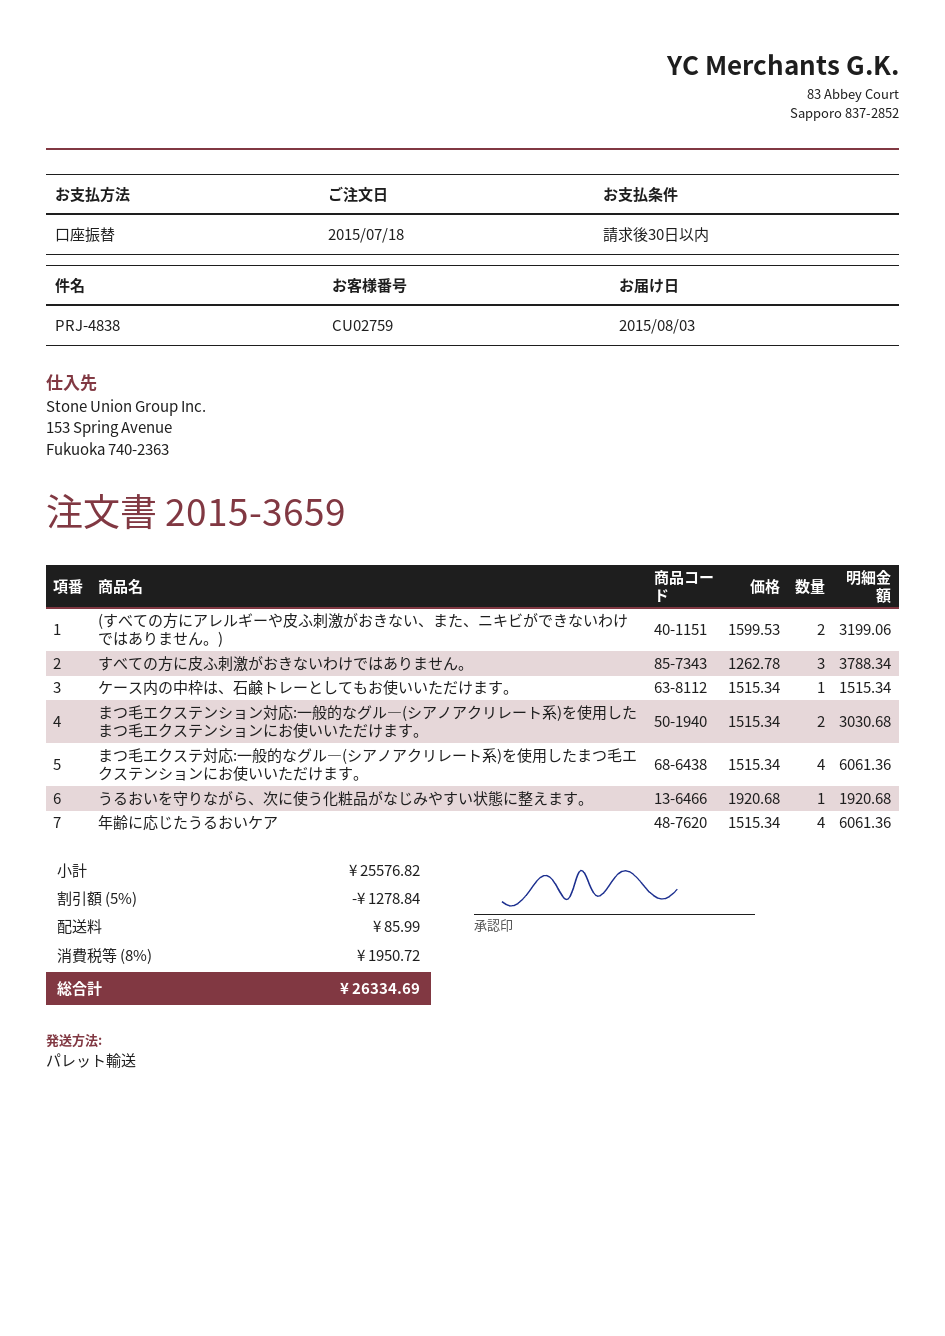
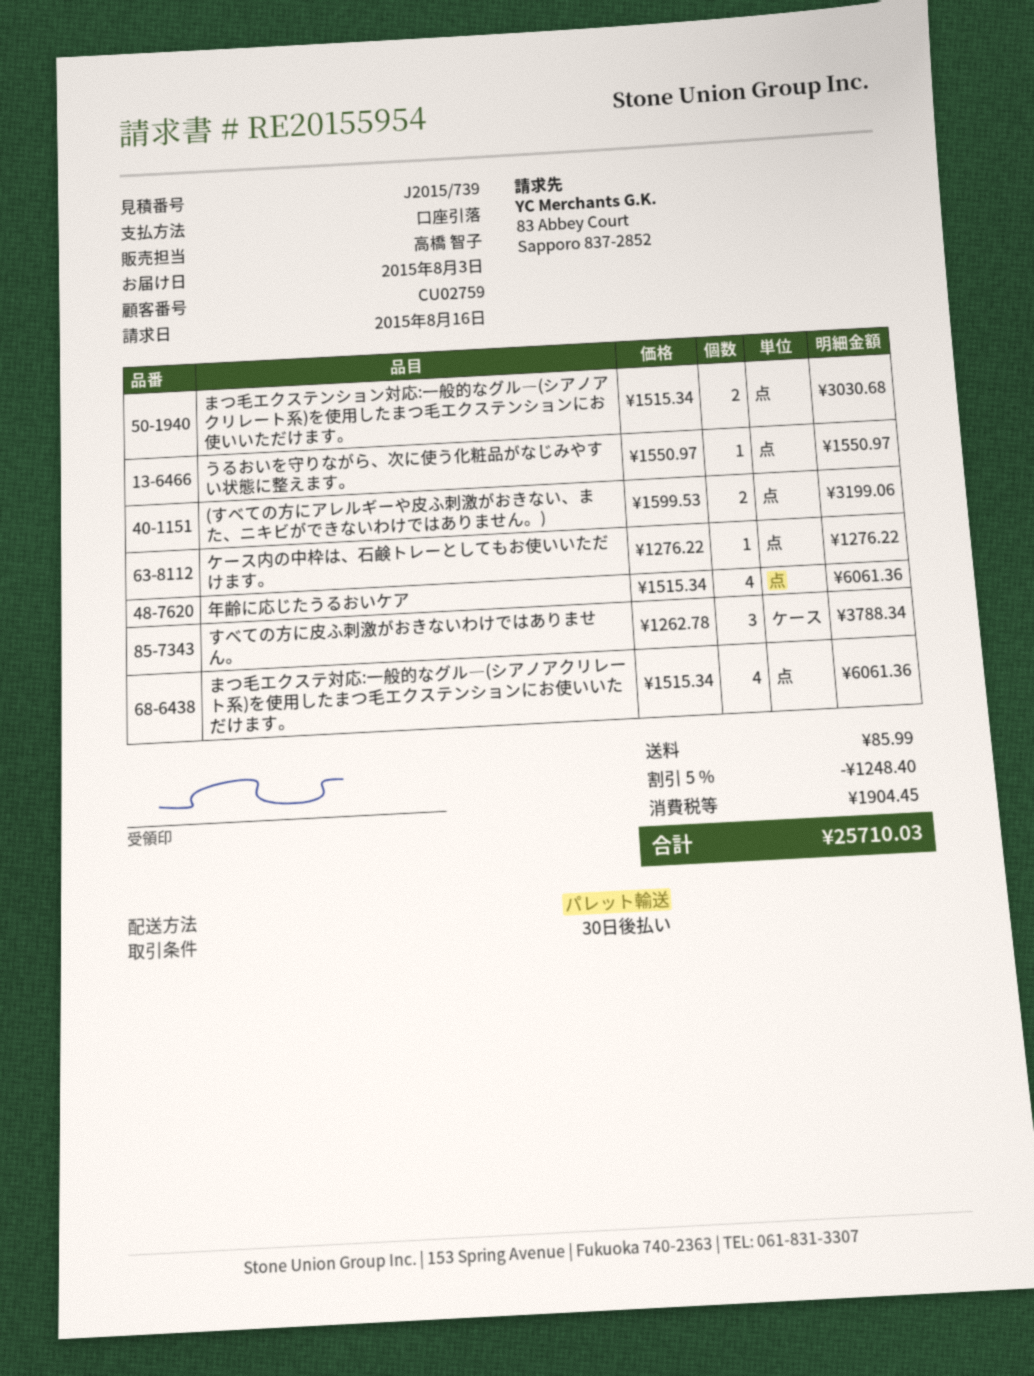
ケース内の中枠は、石鹸トレーとしてもお使いいただけます。: 1 x 1515.34 = 1515.34 -> 1 x 1276.22 = 1276.22
うるおいを守りながら、次に使う化粧品がなじみやすい状態に整えます。: 1 x 1920.68 = 1920.68 -> 1 x 1550.97 = 1550.97
discount: 5% = 1278.84 -> 5% = 1248.40
tax: 1950.72 -> 1904.45
total: 26334.69 -> 25710.03

